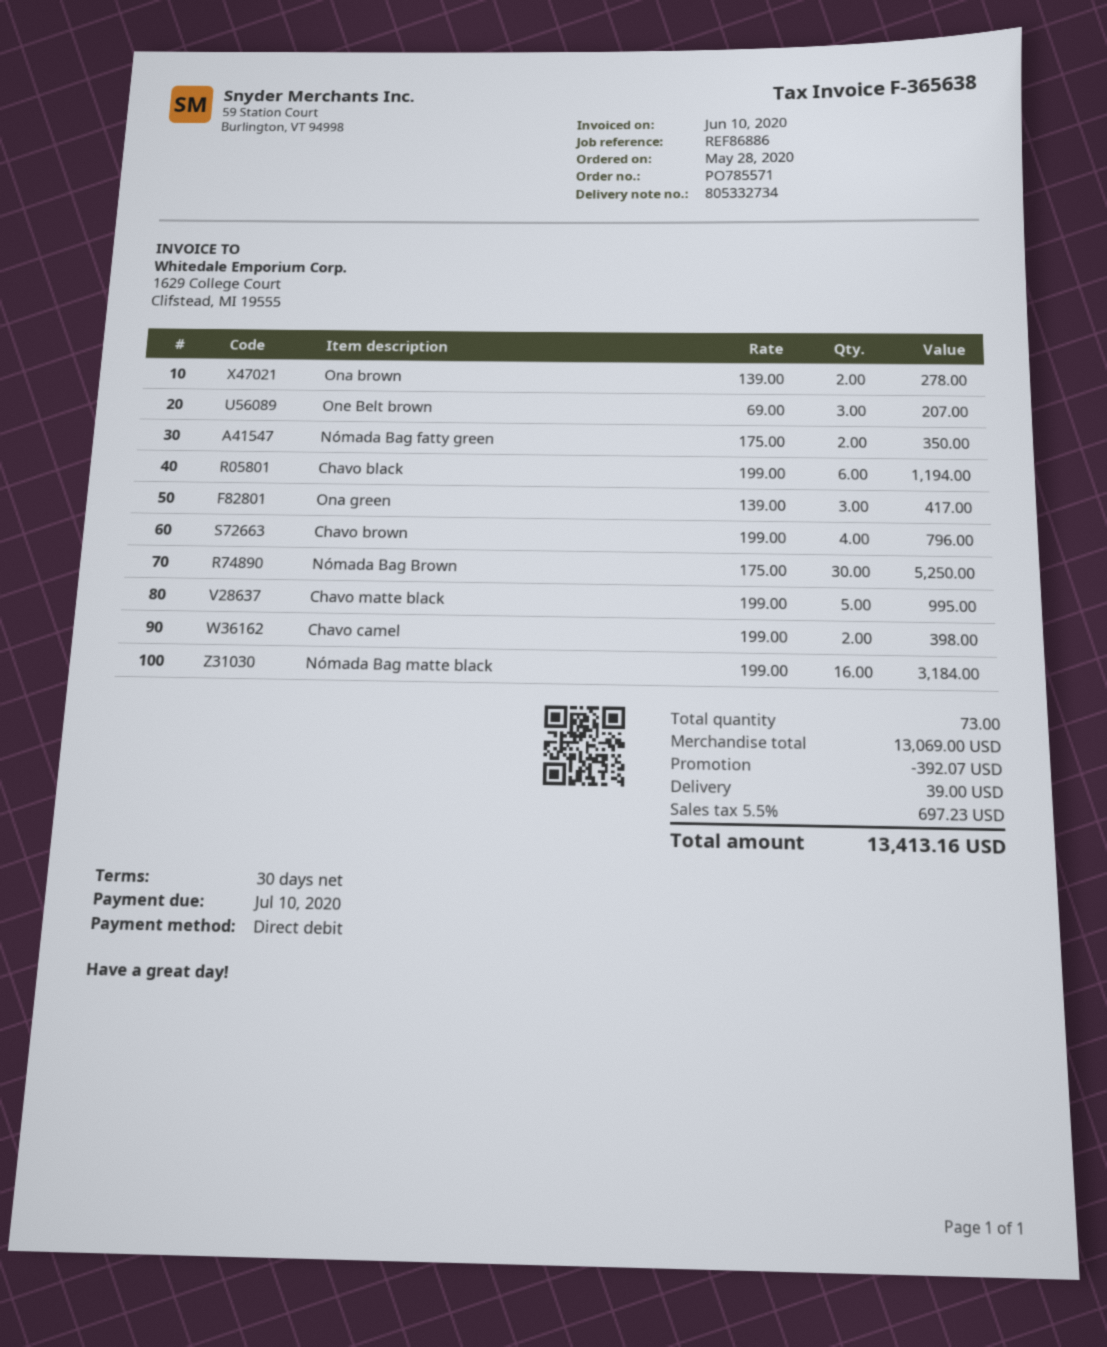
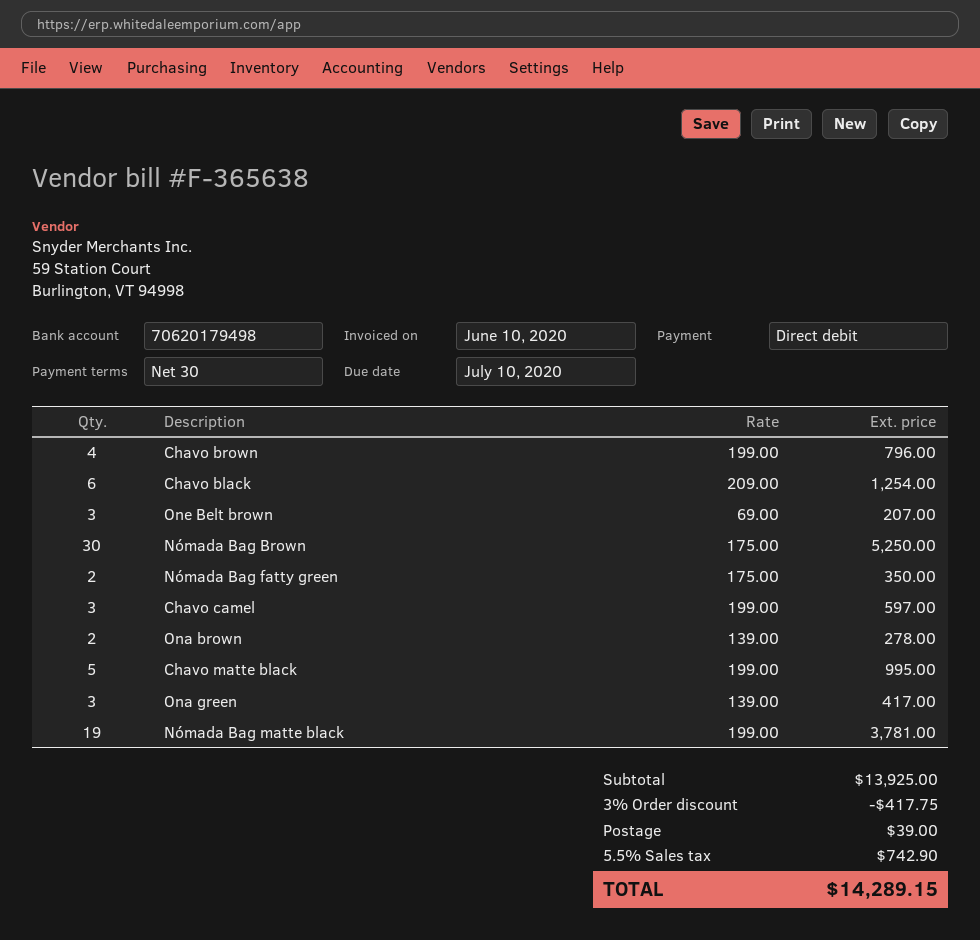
Chavo black: 6 x 199.00 = 1194.00 -> 6 x 209.00 = 1254.00
Chavo camel: 2 x 199.00 = 398.00 -> 3 x 199.00 = 597.00
Nómada Bag matte black: 16 x 199.00 = 3184.00 -> 19 x 199.00 = 3781.00
subtotal: 13069.00 -> 13925.00
discount: 392.07 -> 417.75
tax: 5.5% = 697.23 -> 5.5% = 742.90
total: 13413.16 -> 14289.15

